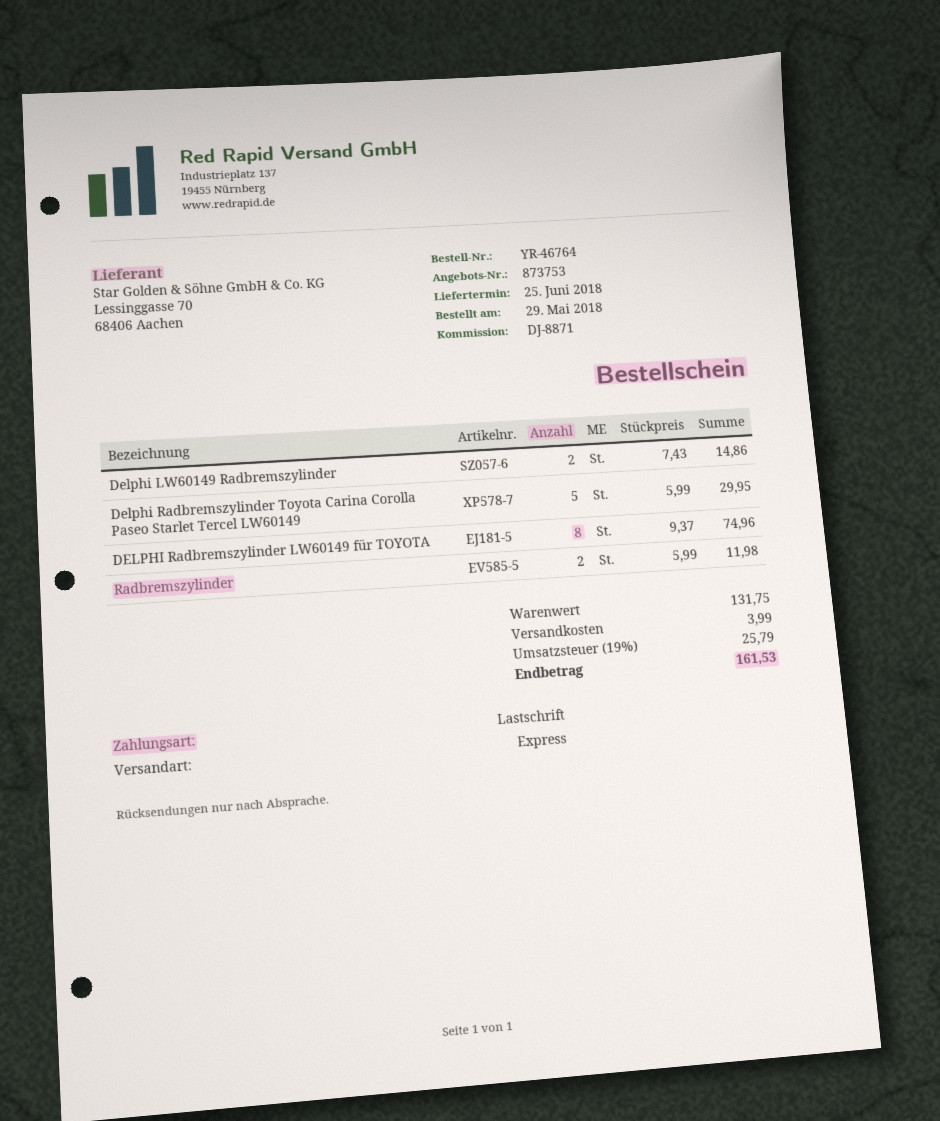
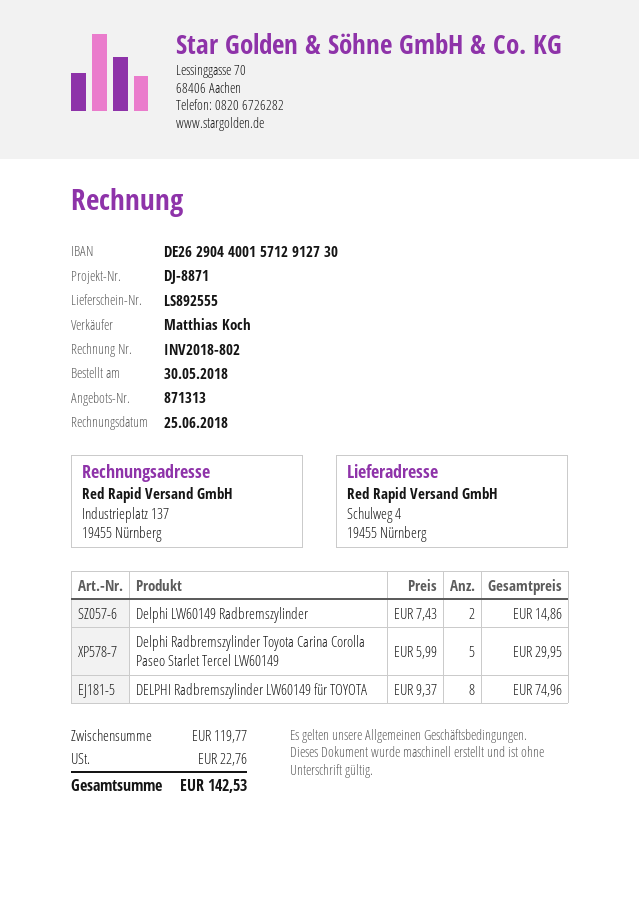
quote number: 873753 -> 871313
order date: 2018-05-29 -> 2018-05-30
Radbremszylinder: 2 x 5.99 = 11.98 -> none
subtotal: 131.75 -> 119.77
shipping: 3.99 -> none
tax: 25.79 -> 22.76
total: 161.53 -> 142.53

